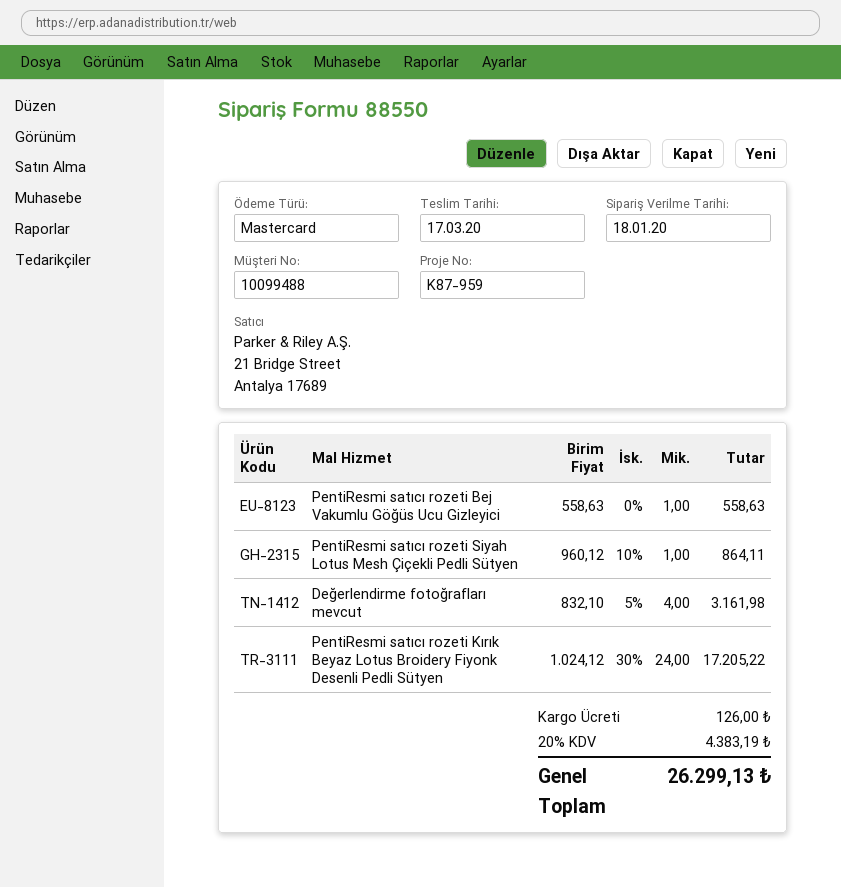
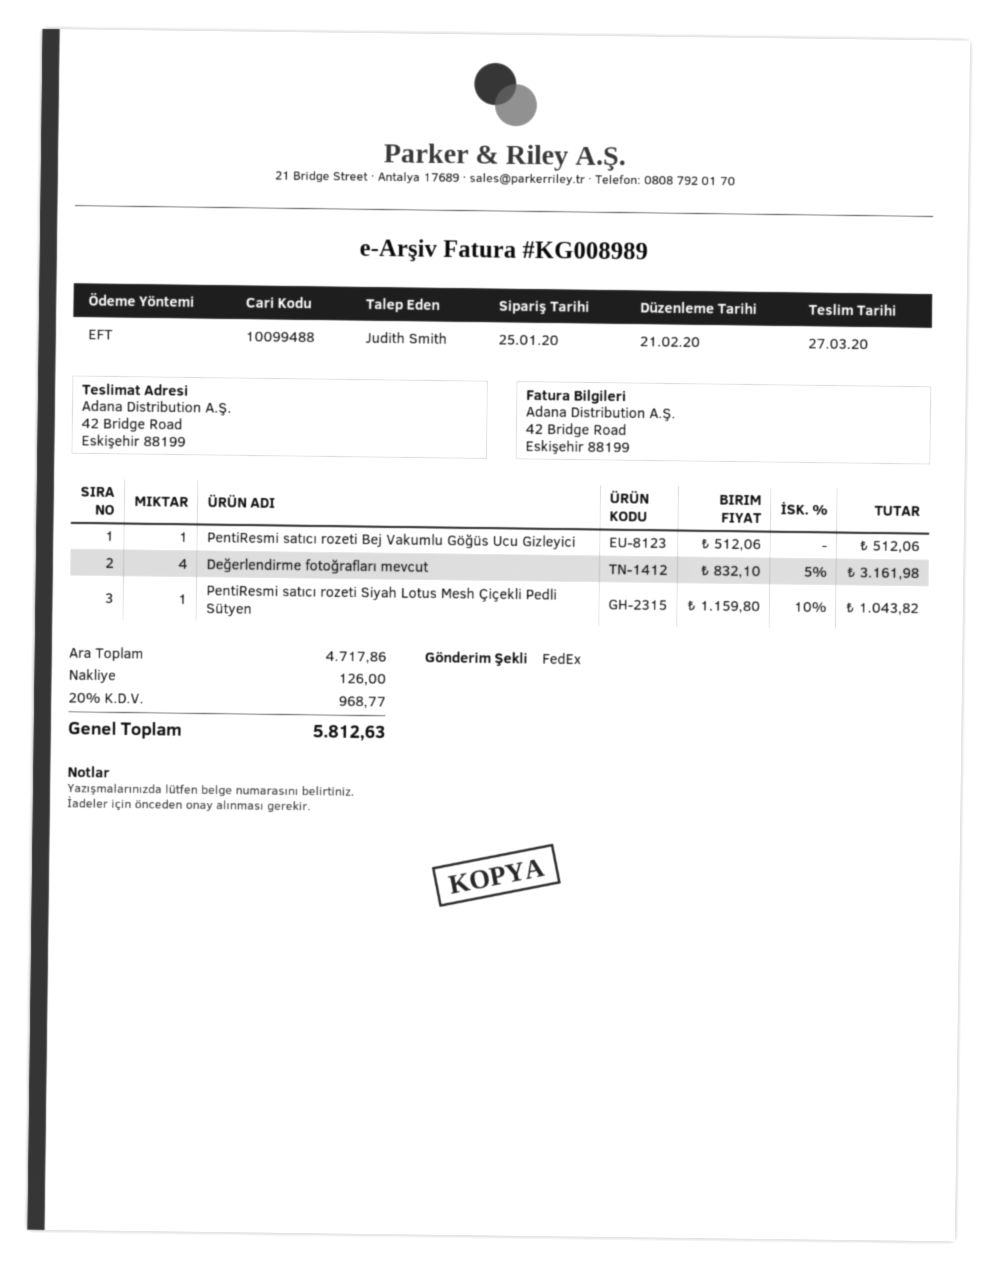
order date: 2020-01-18 -> 2020-01-25
delivery date: 2020-03-17 -> 2020-03-27
payment method: Mastercard -> bank transfer
PentiResmi satıcı rozeti Bej Vakumlu Göğüs Ucu Gizleyici: 1 x 558.63 = 558.63 -> 1 x 512.06 = 512.06
PentiResmi satıcı rozeti Siyah Lotus Mesh Çiçekli Pedli Sütyen: 1 x 960.12 - 10% = 864.11 -> 1 x 1159.80 - 10% = 1043.82
PentiResmi satıcı rozeti Kırık Beyaz Lotus Broidery Fiyonk Desenli Pedli Sütyen: 24 x 1024.12 - 30% = 17205.22 -> none
tax: 20% = 4383.19 -> 20% = 968.77
total: 26299.13 -> 5812.63

